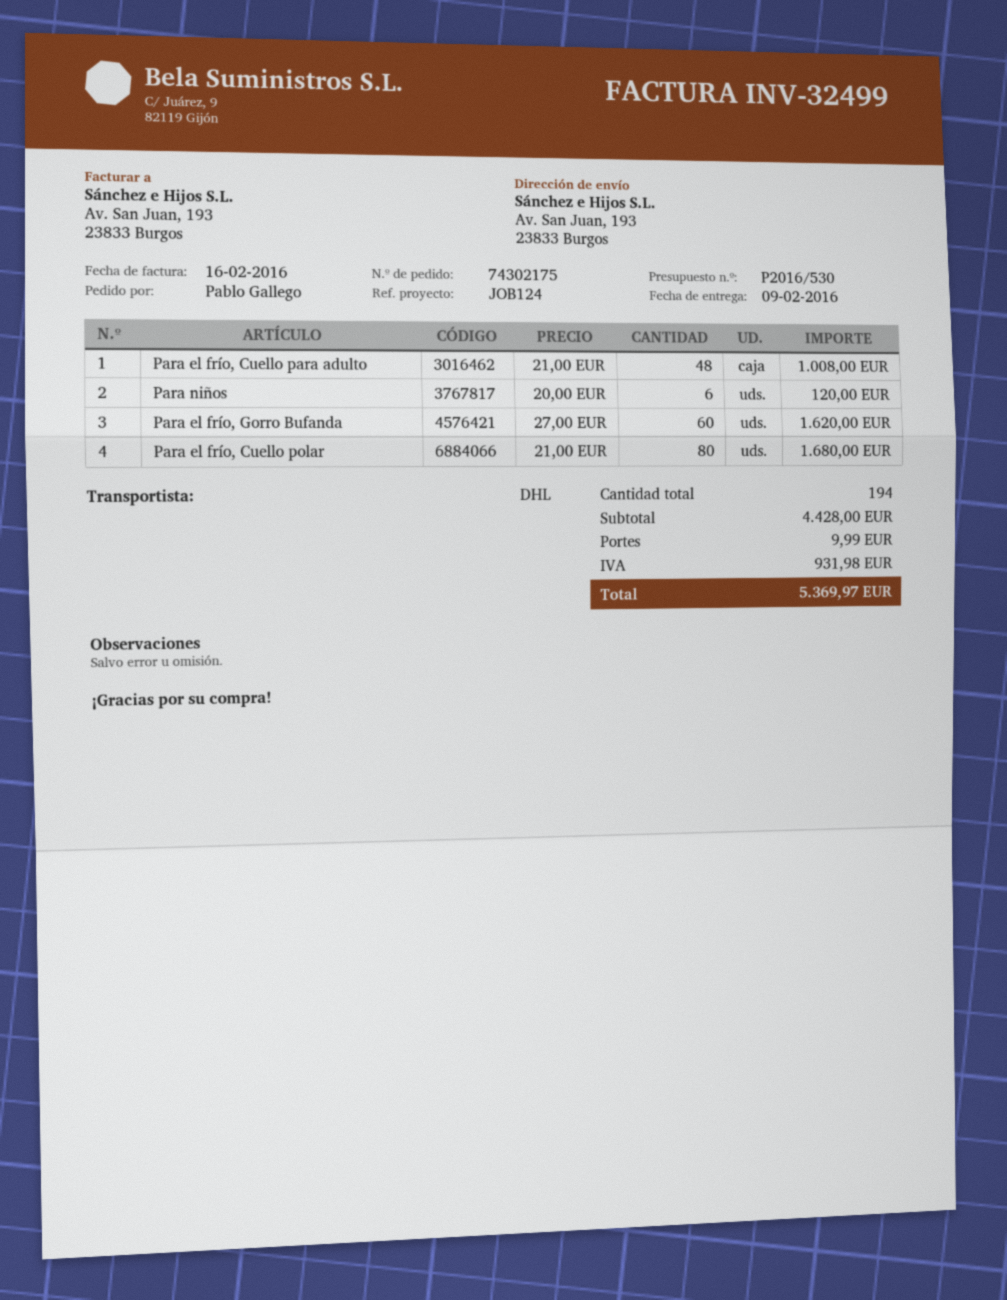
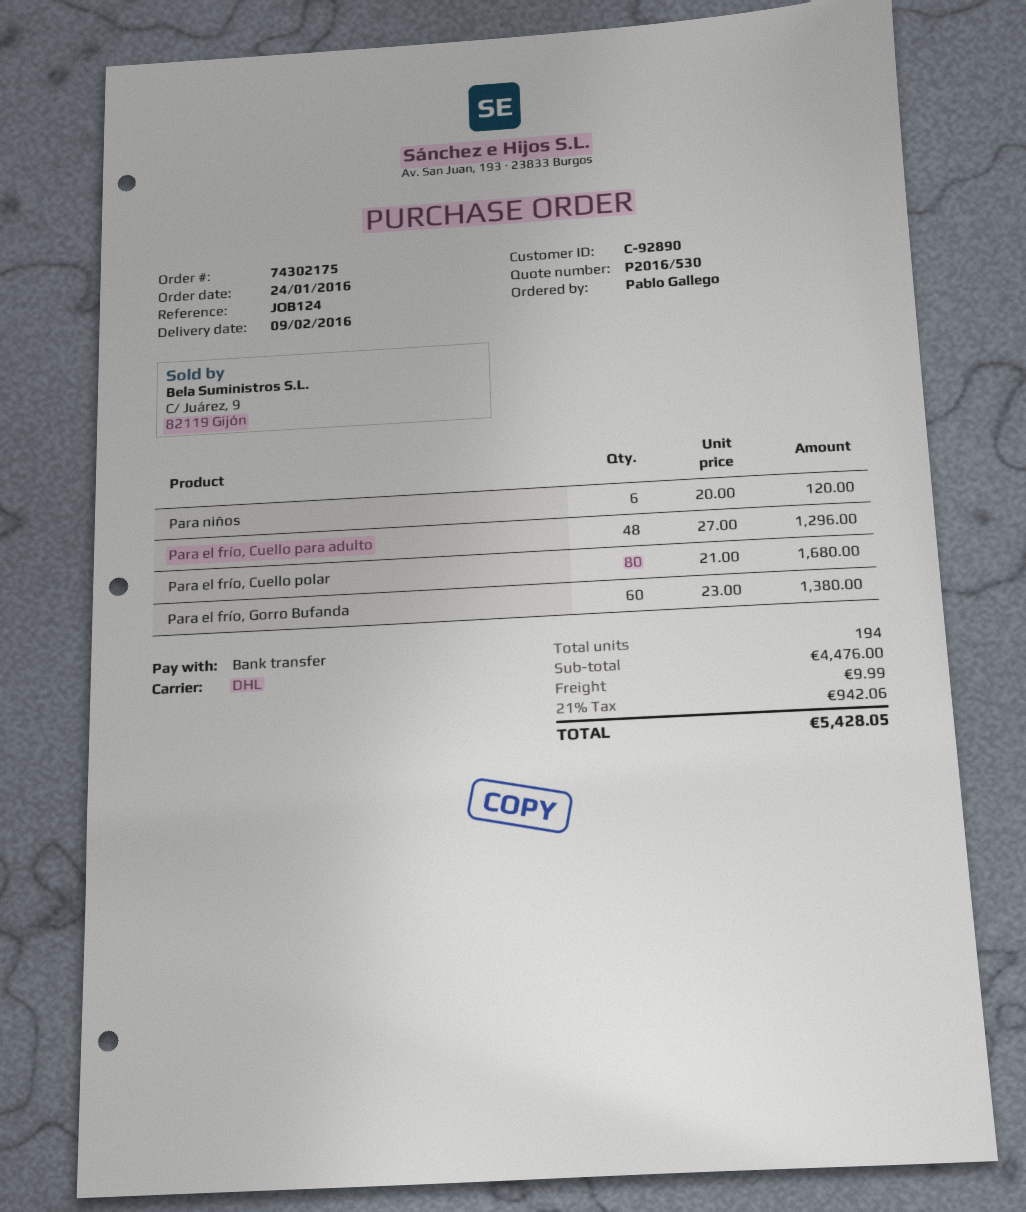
Para el frío, Cuello para adulto: 48 x 21.00 = 1008.00 -> 48 x 27.00 = 1296.00
Para el frío, Gorro Bufanda: 60 x 27.00 = 1620.00 -> 60 x 23.00 = 1380.00
subtotal: 4428.00 -> 4476.00
tax: 931.98 -> 942.06
total: 5369.97 -> 5428.05

